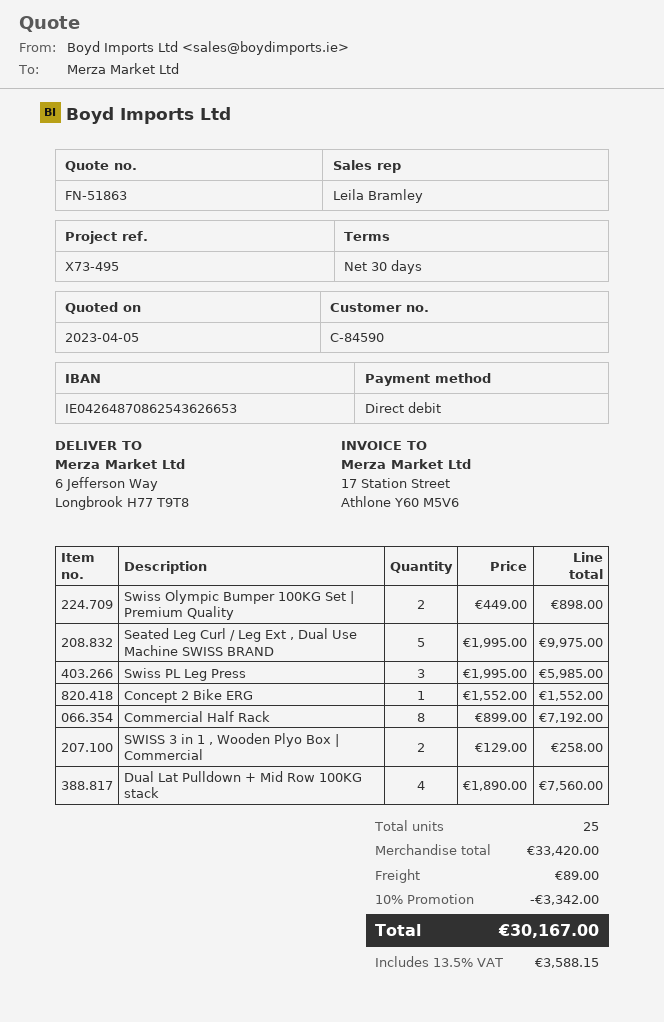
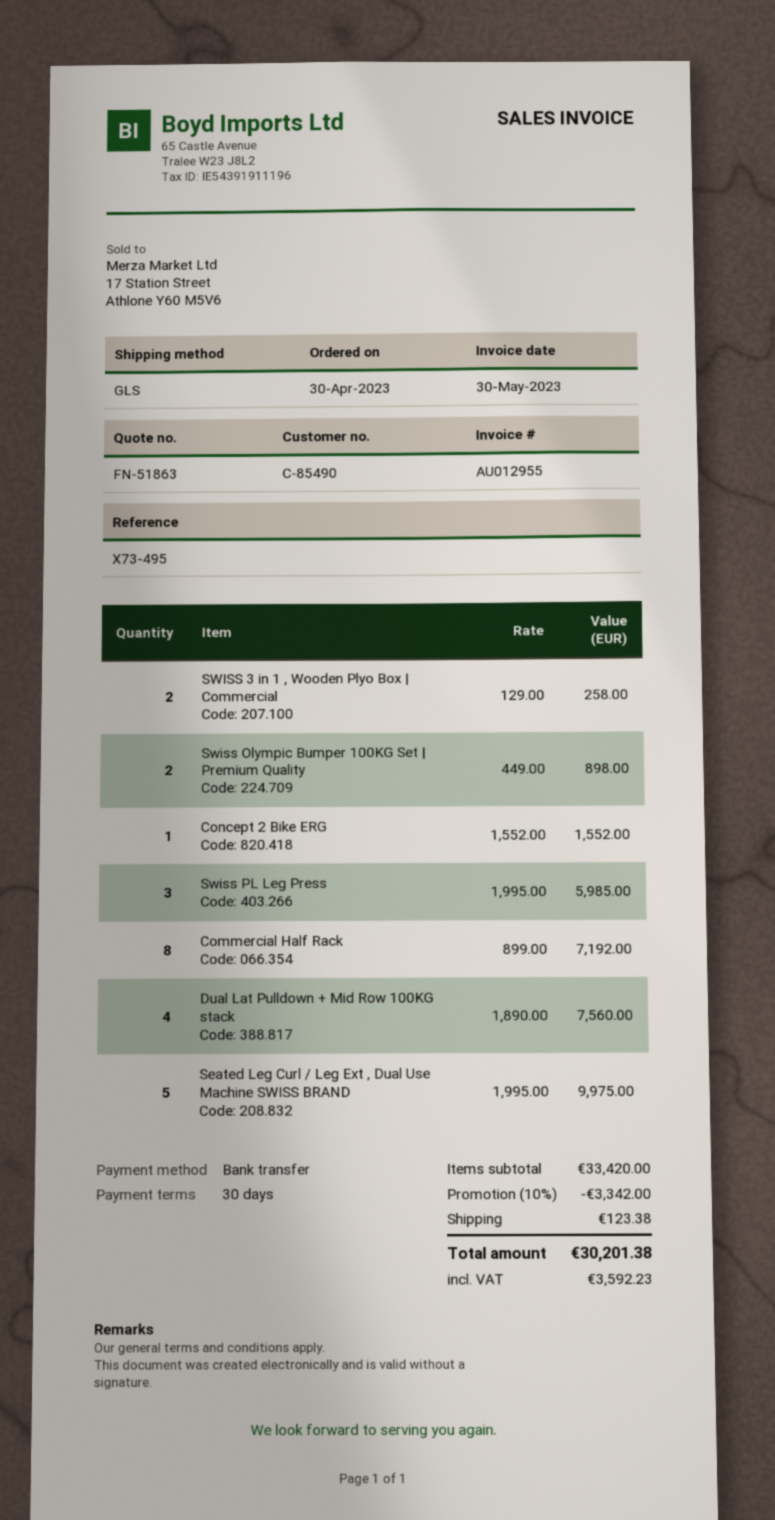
customer number: C-84590 -> C-85490
payment method: direct debit -> bank transfer
shipping: 89.00 -> 123.38
tax: 3588.15 -> 3592.23
total: 30167.00 -> 30201.38

